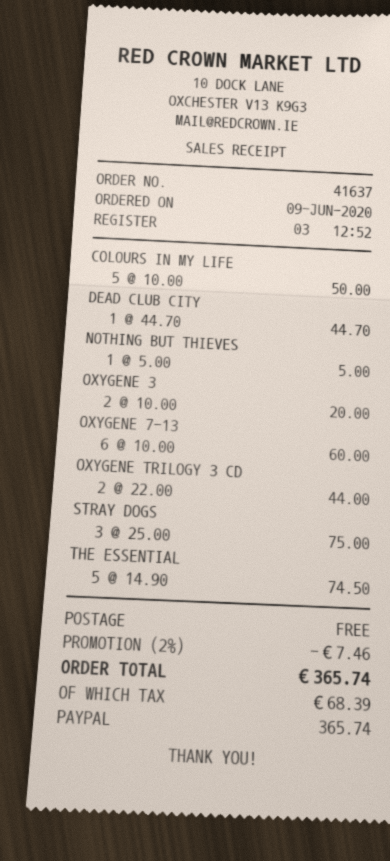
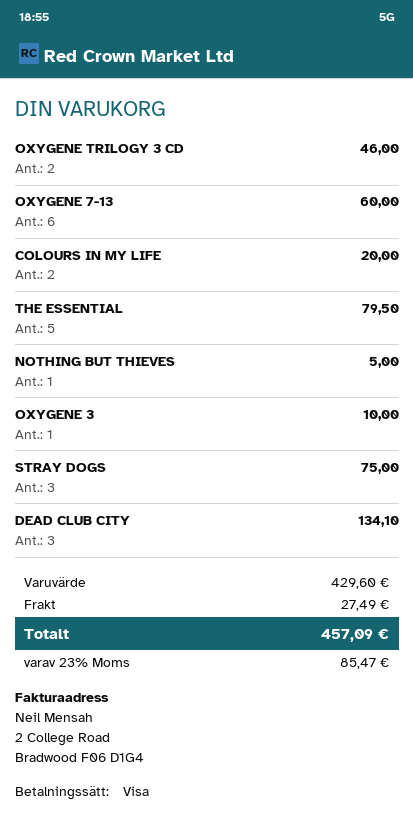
payment method: PayPal -> Visa
COLOURS IN MY LIFE: 5 for 50.00 -> 2 for 20.00
DEAD CLUB CITY: 1 for 44.70 -> 3 for 134.10
OXYGENE 3: 2 for 20.00 -> 1 for 10.00
OXYGENE TRILOGY 3 CD: 2 for 44.00 -> 2 for 46.00
THE ESSENTIAL: 5 for 74.50 -> 5 for 79.50
discount: 2% = 7.46 -> none
shipping: 0.00 -> 27.49
tax: 68.39 -> 85.47
total: 365.74 -> 457.09

